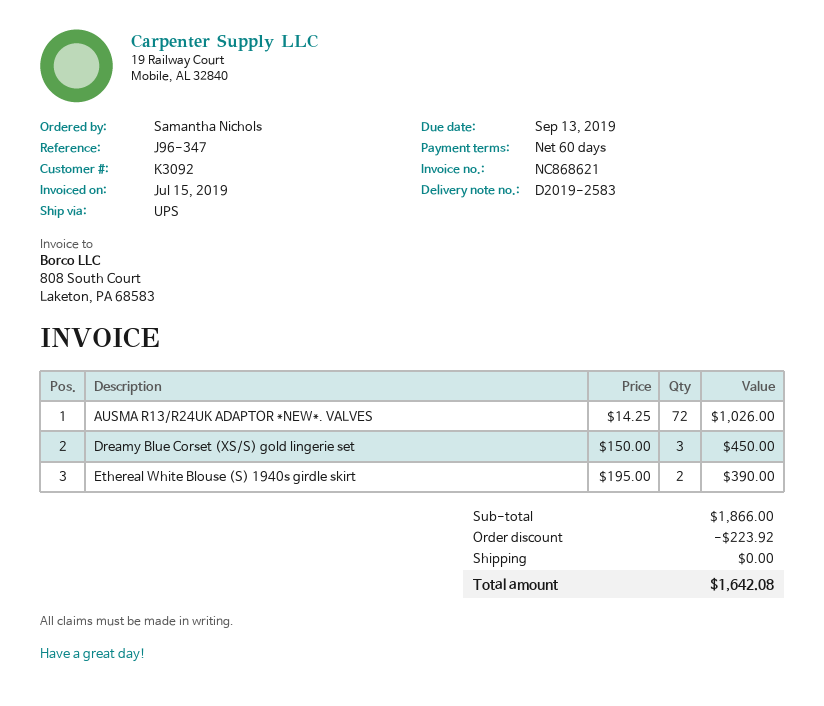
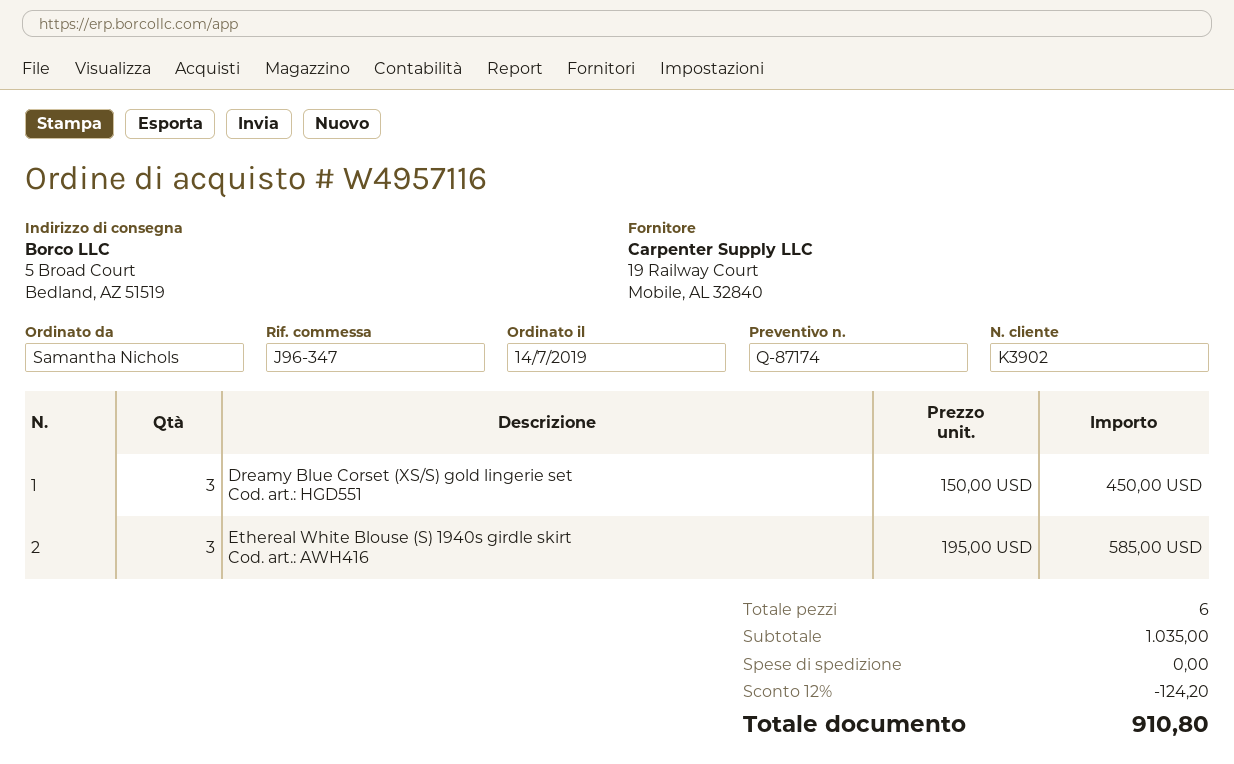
customer number: K3092 -> K3902
AUSMA R13/R24UK ADAPTOR *NEW*. VALVES: 72 x 14.25 = 1026.00 -> none
Ethereal White Blouse (S) 1940s girdle skirt: 2 x 195.00 = 390.00 -> 3 x 195.00 = 585.00
subtotal: 1866.00 -> 1035.00
discount: 223.92 -> 124.20
total: 1642.08 -> 910.80

